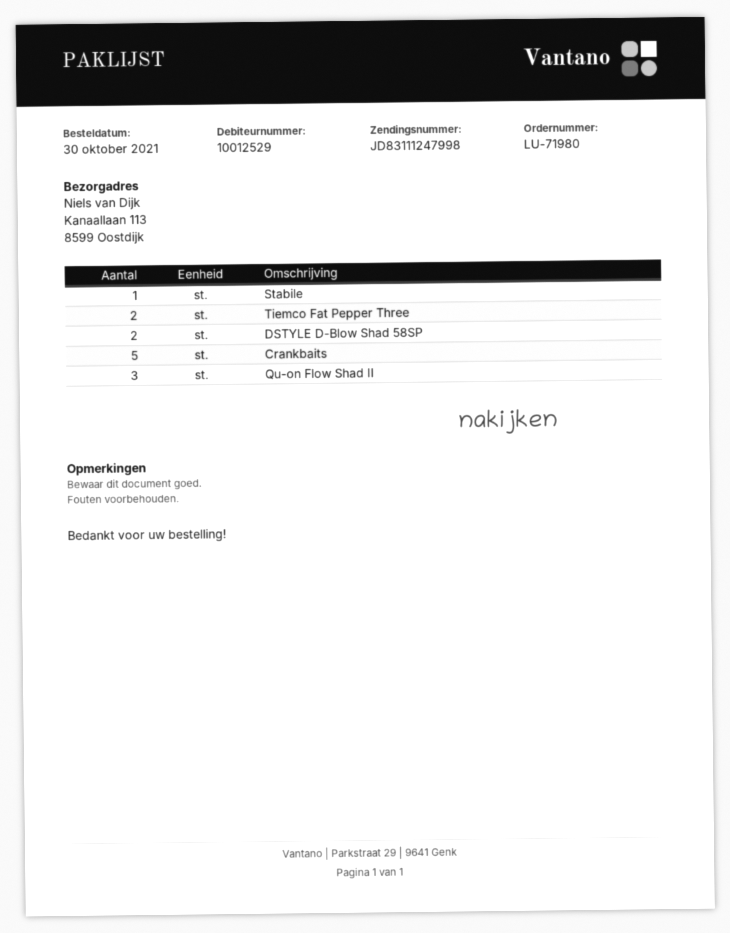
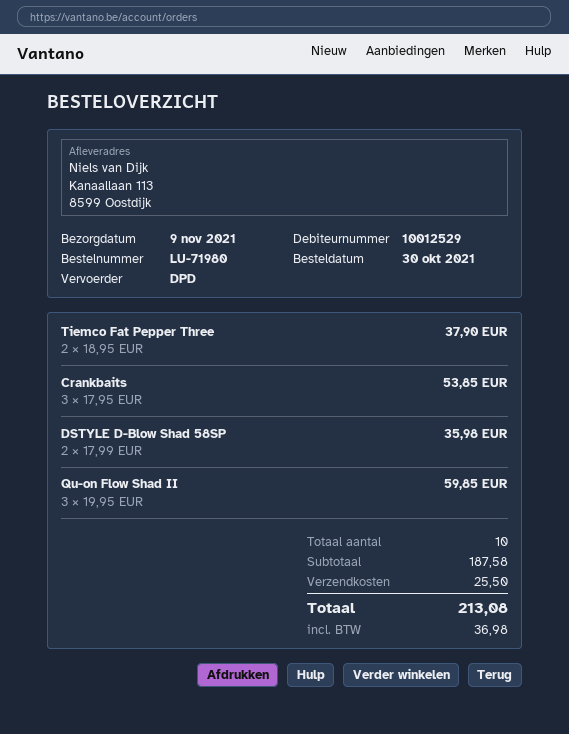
Stabile: 1 -> none
Crankbaits: 5 -> 3

